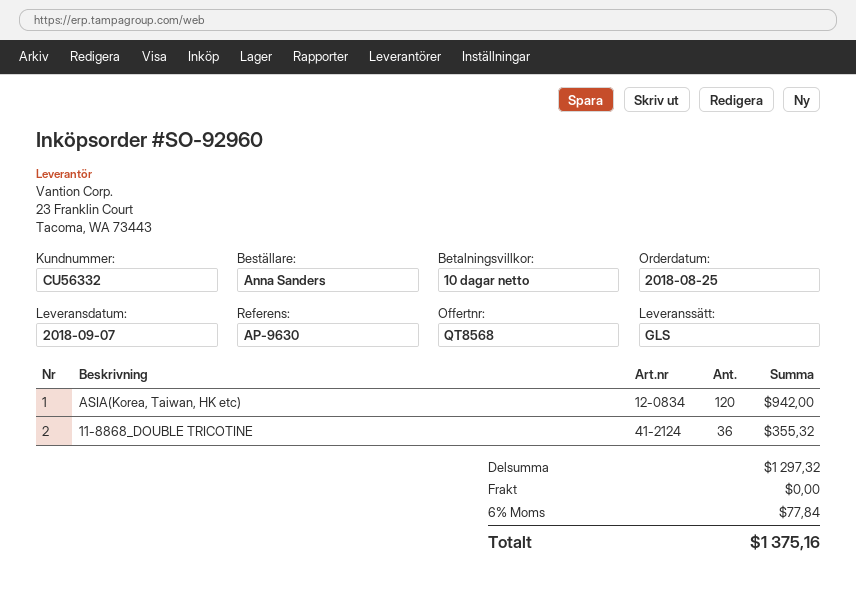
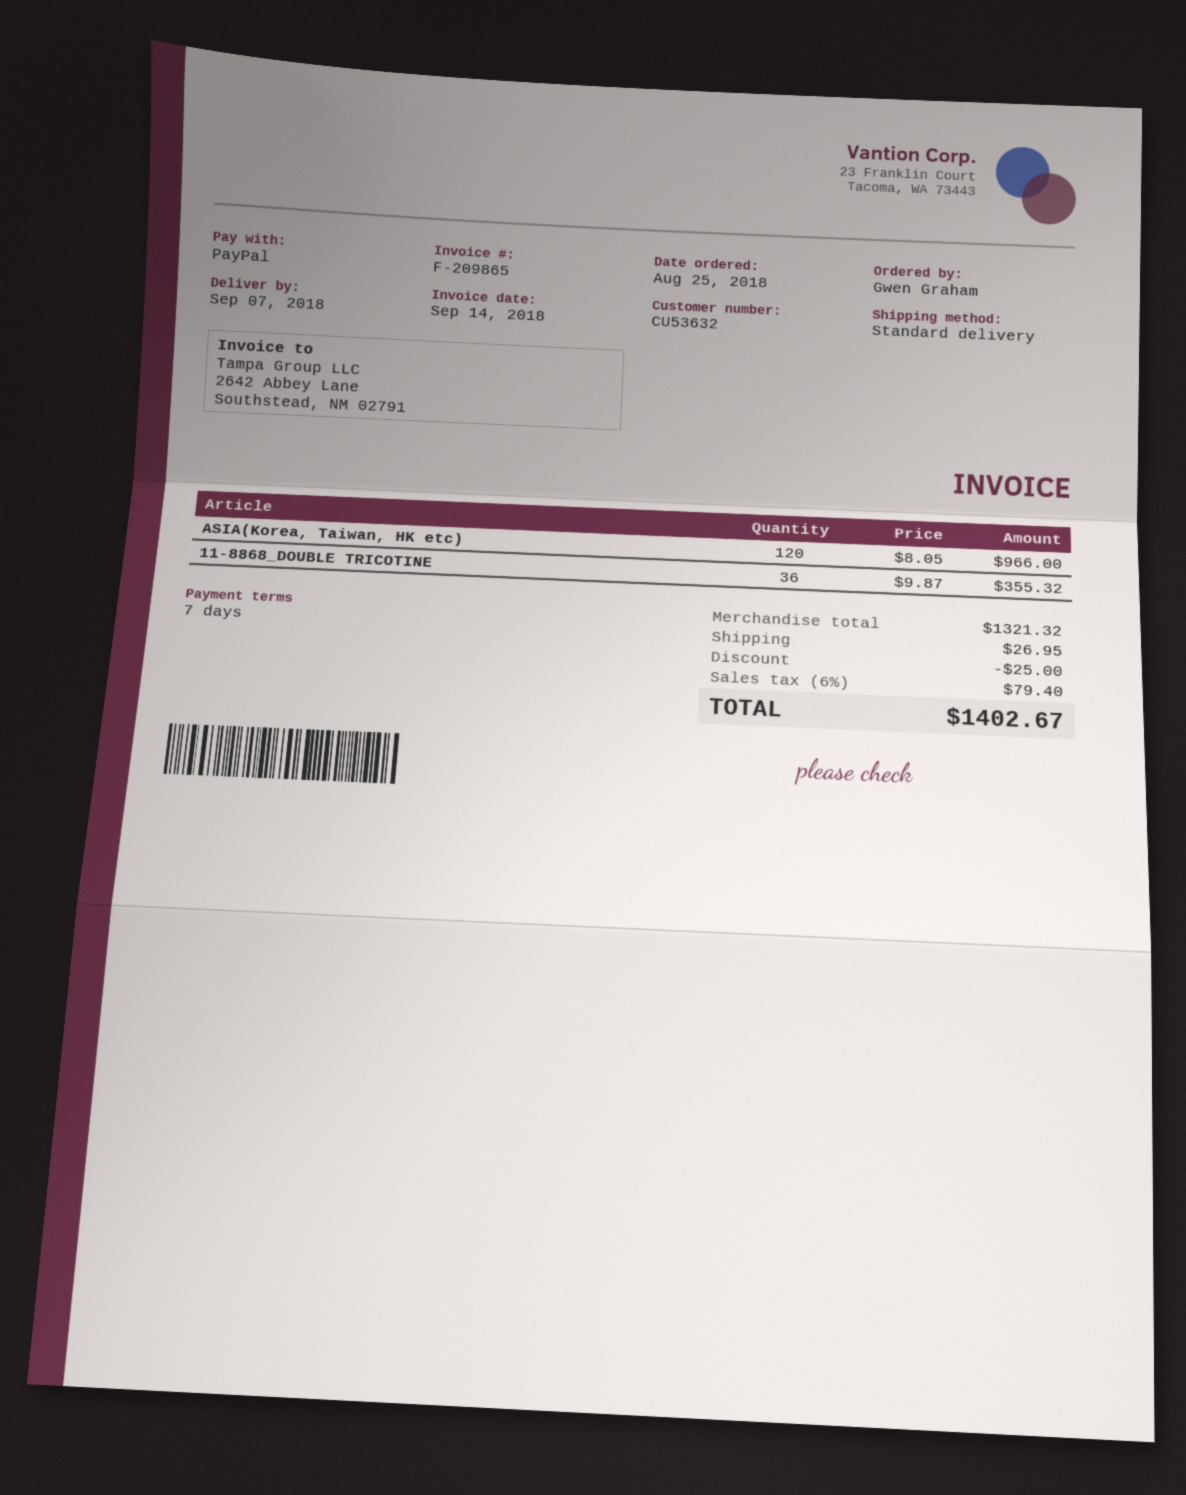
payment terms: 10 days -> 7 days
customer number: CU56332 -> CU53632
ordered by: Anna Sanders -> Gwen Graham
shipping method: GLS -> standard
ASIA(Korea, Taiwan, HK etc): 120 for 942.00 -> 120 for 966.00
subtotal: 1297.32 -> 1321.32
discount: none -> 25.00
shipping: 0.00 -> 26.95
tax: 6% = 77.84 -> 6% = 79.40
total: 1375.16 -> 1402.67

